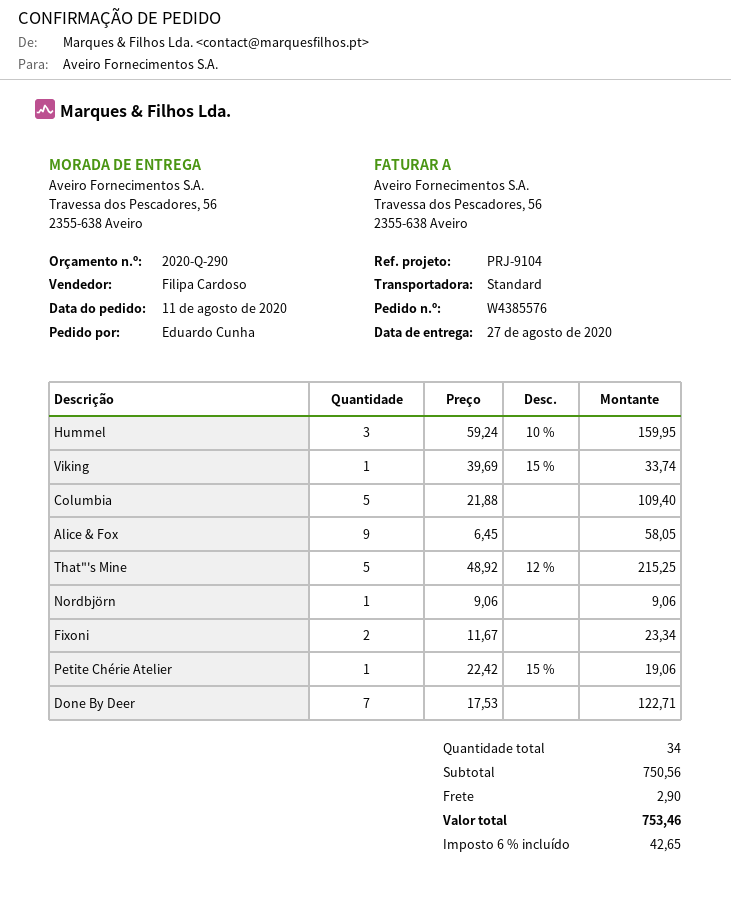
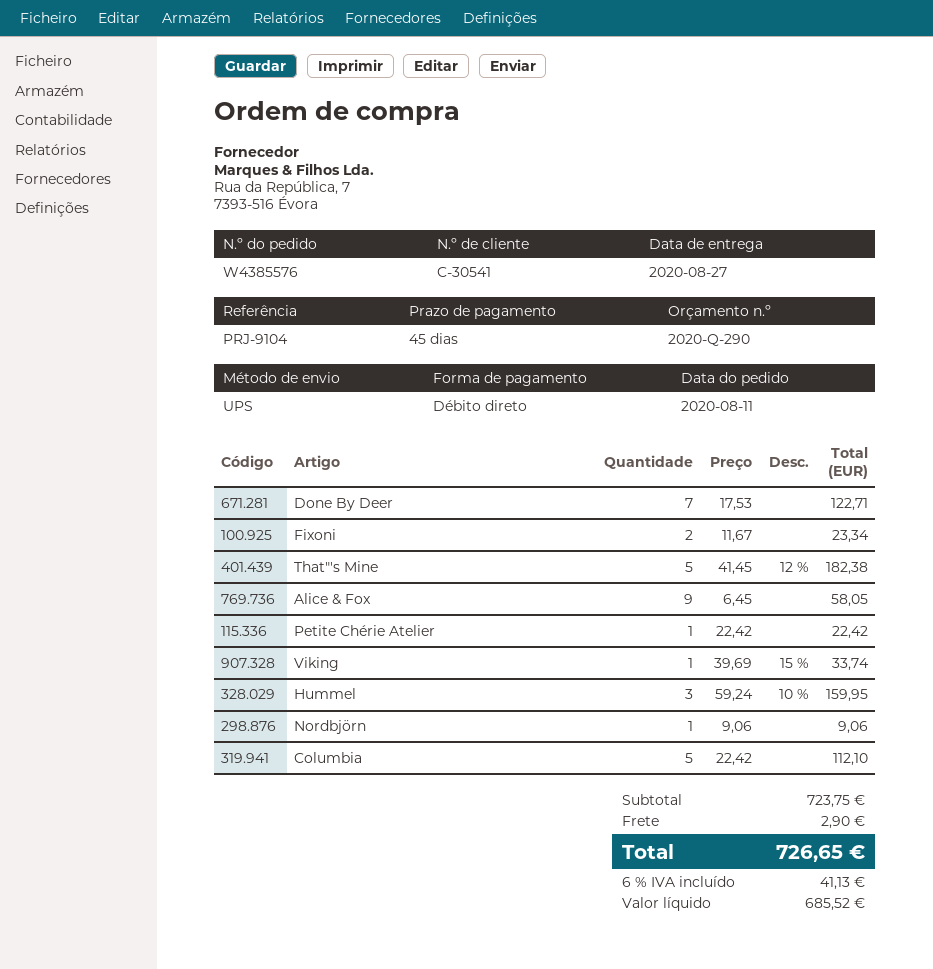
shipping method: standard -> UPS
Columbia: 5 x 21.88 = 109.40 -> 5 x 22.42 = 112.10
That"'s Mine: 5 x 48.92 - 12% = 215.25 -> 5 x 41.45 - 12% = 182.38
Petite Chérie Atelier: 1 x 22.42 - 15% = 19.06 -> 1 x 22.42 = 22.42
subtotal: 750.56 -> 723.75
tax: 6% = 42.65 -> 6% = 41.13
total: 753.46 -> 726.65

